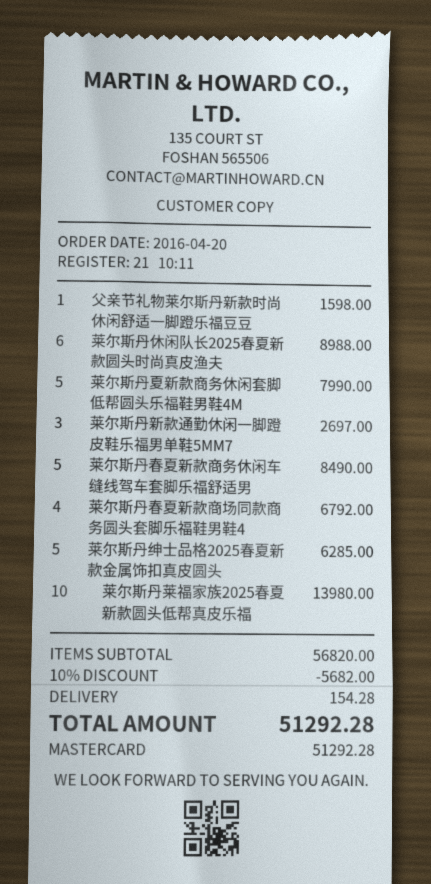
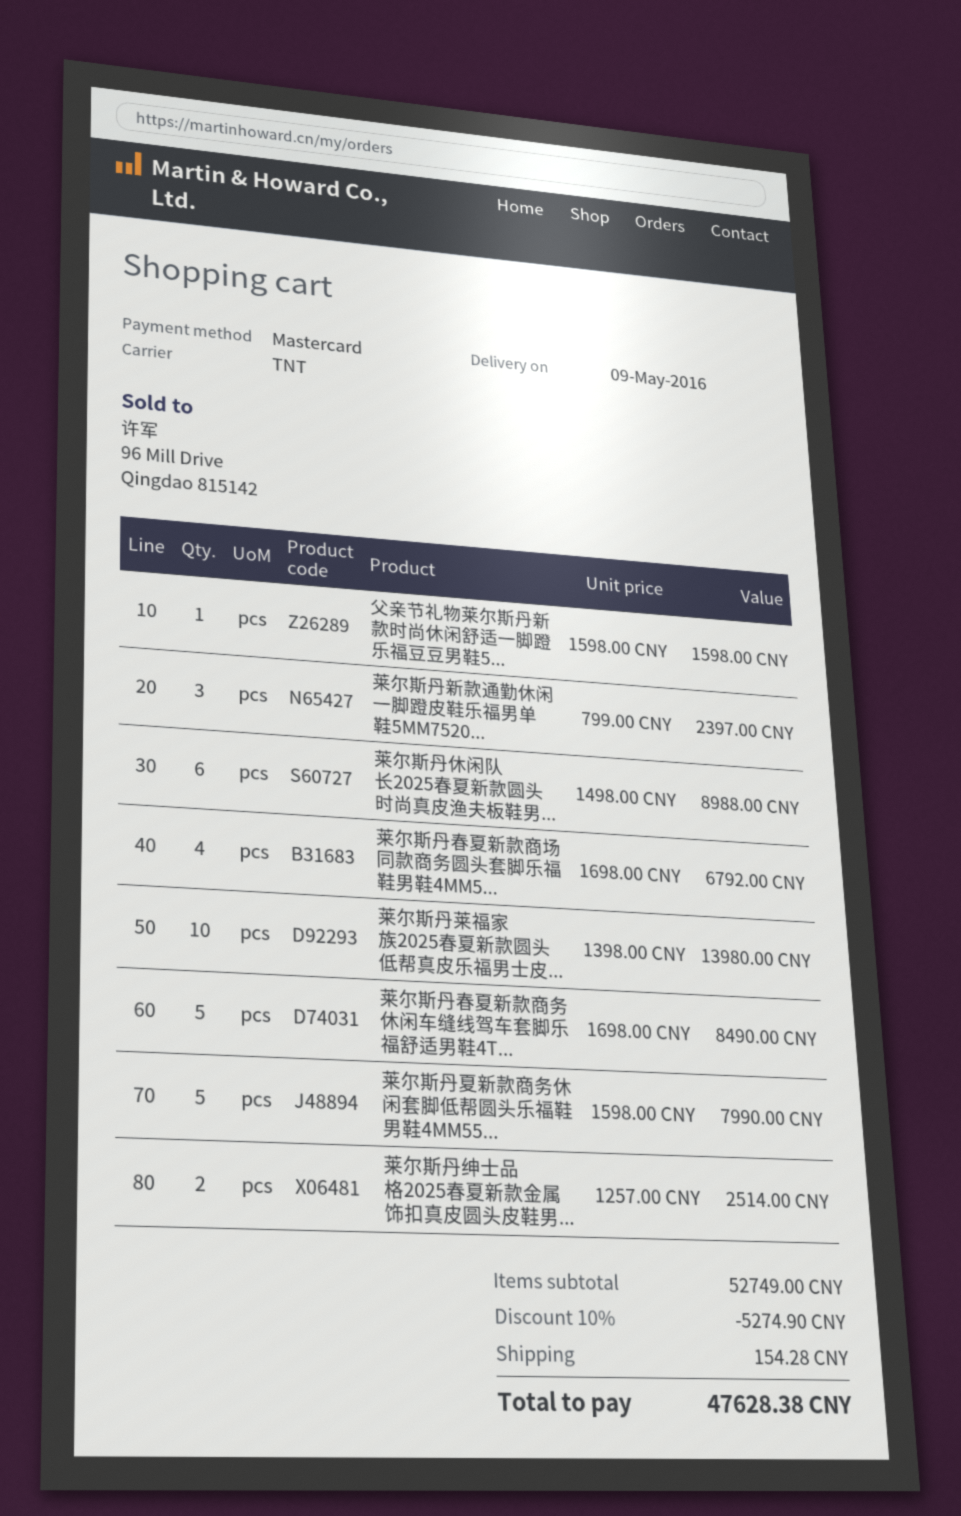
莱尔斯丹新款通勤休闲一脚蹬皮鞋乐福男单鞋5MM7: 3 for 2697.00 -> 3 for 2397.00
莱尔斯丹绅士品格2025春夏新款金属饰扣真皮圆头: 5 for 6285.00 -> 2 for 2514.00
subtotal: 56820.00 -> 52749.00
discount: 10% = 5682.00 -> 10% = 5274.90
total: 51292.28 -> 47628.38

